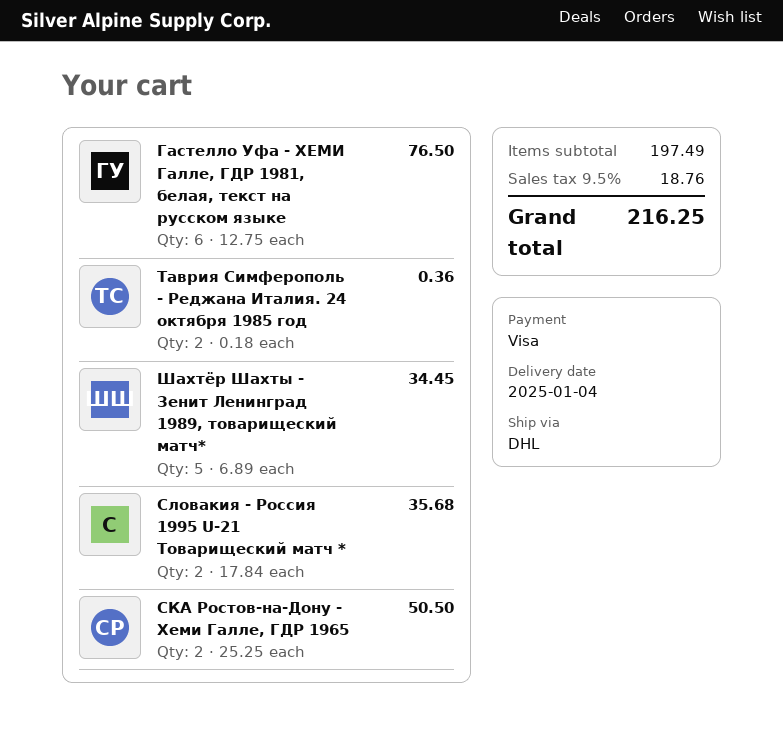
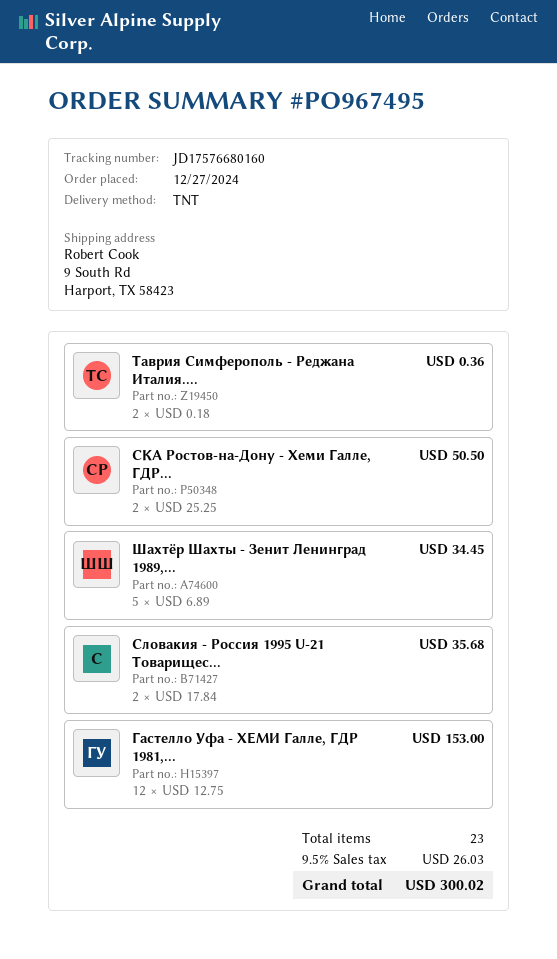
shipping method: DHL -> TNT
Гастелло Уфа - ХЕМИ Галле, ГДР 1981, белая, текст на русском языке: 6 x 12.75 = 76.50 -> 12 x 12.75 = 153.00
tax: 9.5% = 18.76 -> 9.5% = 26.03
total: 216.25 -> 300.02

